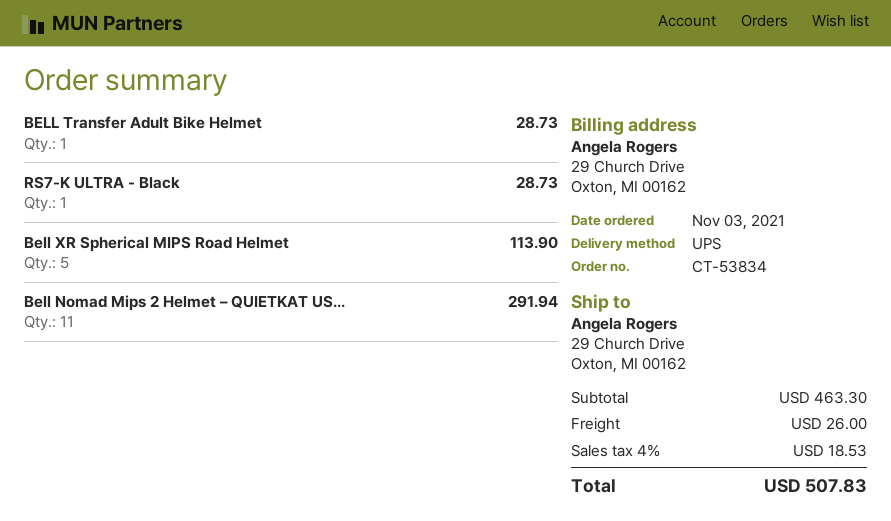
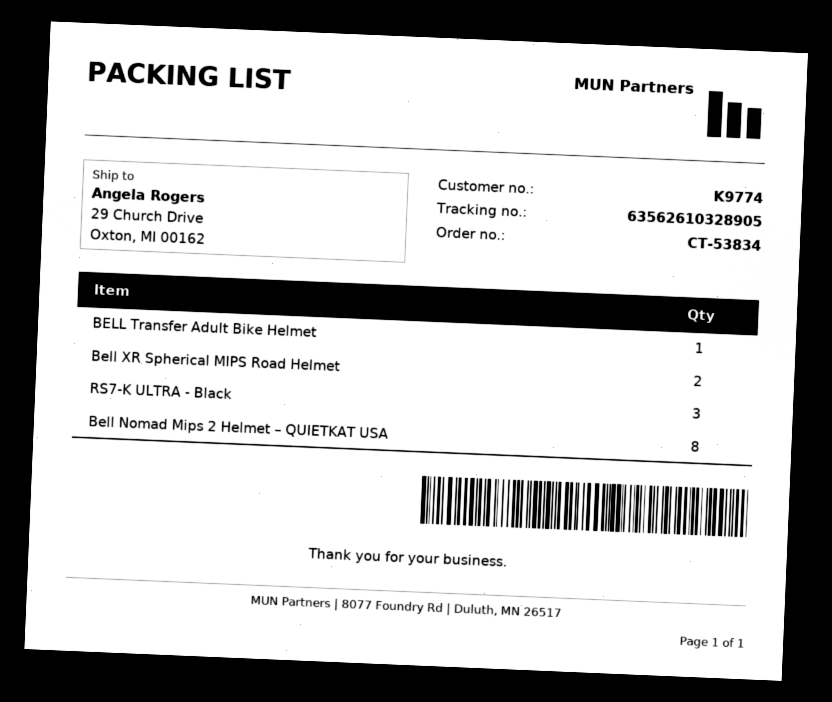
RS7-K ULTRA - Black: 1 -> 3
Bell XR Spherical MIPS Road Helmet: 5 -> 2
Bell Nomad Mips 2 Helmet – QUIETKAT US...: 11 -> 8

